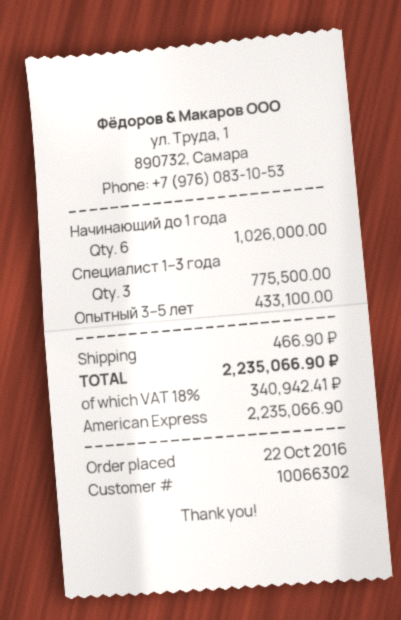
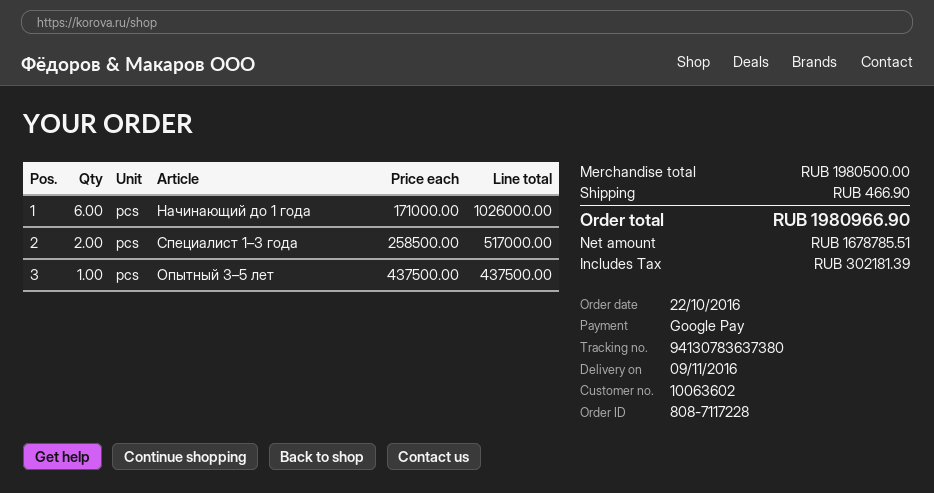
customer number: 10066302 -> 10063602
payment method: American Express -> Google Pay
Специалист 1–3 года: 3 for 775500.00 -> 2 for 517000.00
Опытный 3–5 лет: 1 for 433100.00 -> 1 for 437500.00
tax: 340942.41 -> 302181.39
total: 2235066.90 -> 1980966.90

